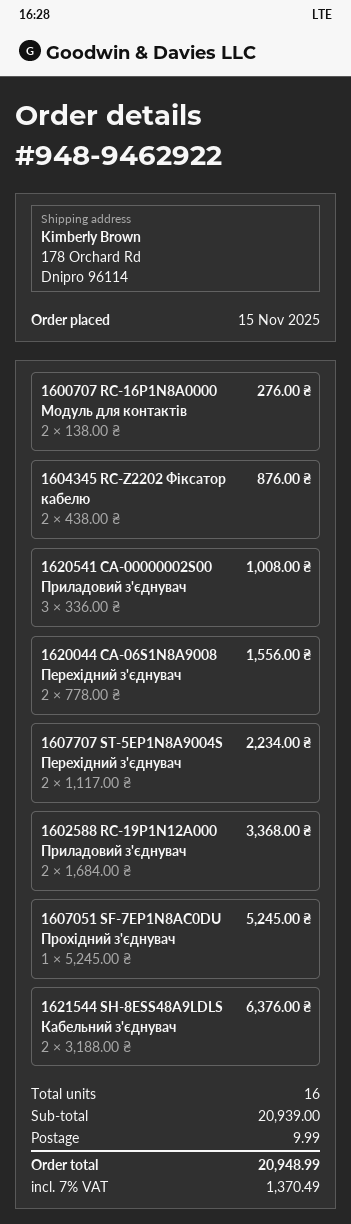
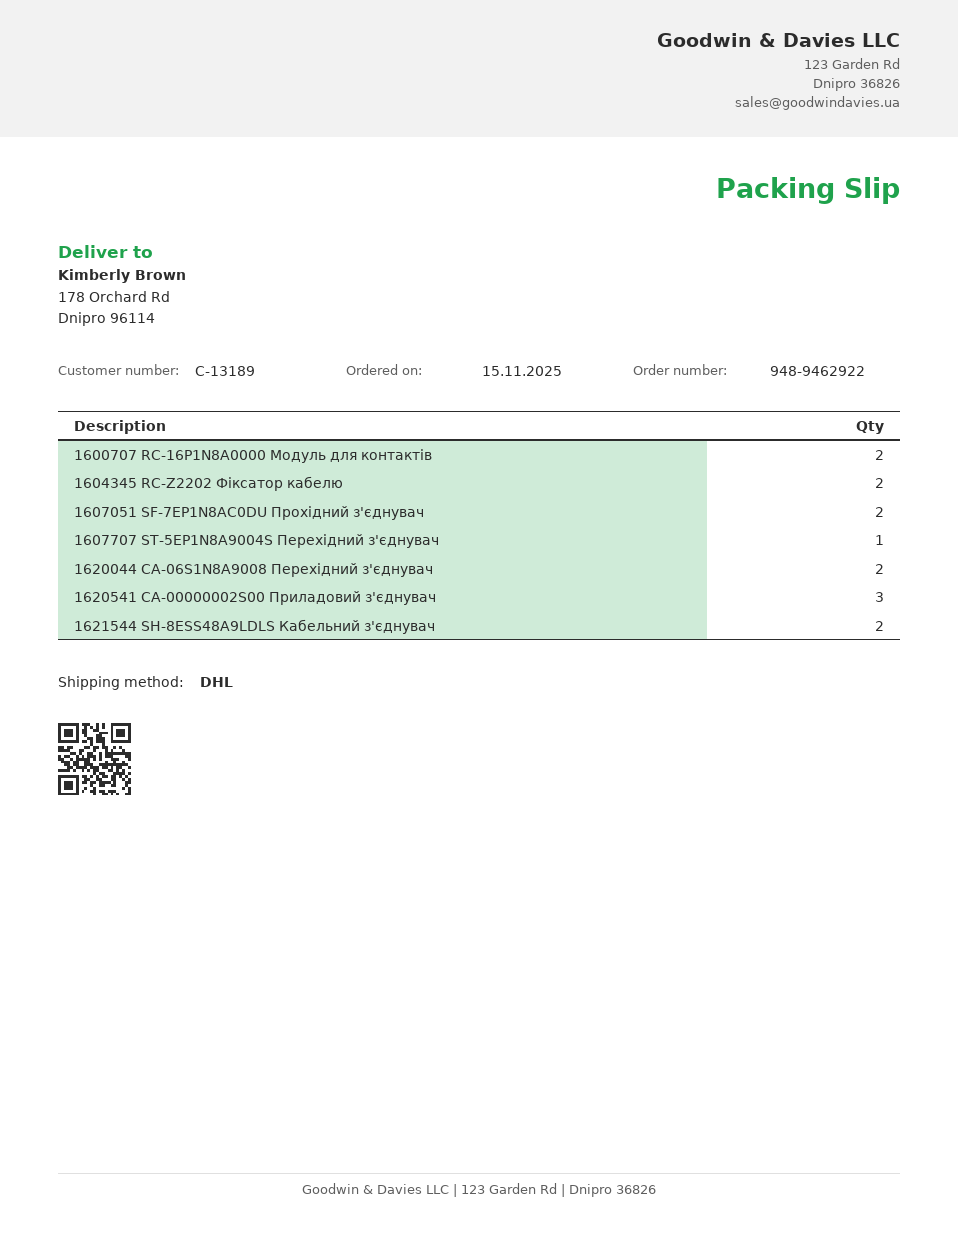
1607707 ST-5EP1N8A9004S Перехідний з'єднувач: 2 -> 1
1602588 RC-19P1N12A000 Приладовий з'єднувач: 2 -> none
1607051 SF-7EP1N8AC0DU Прохідний з'єднувач: 1 -> 2

